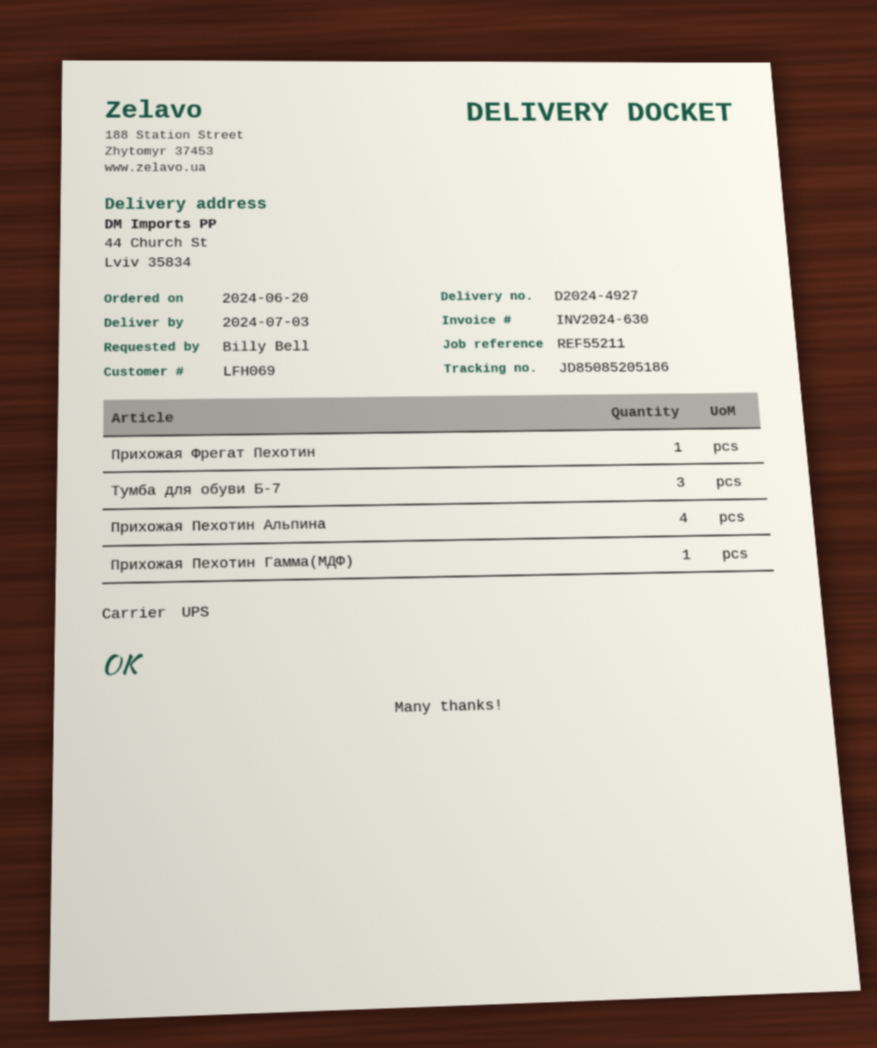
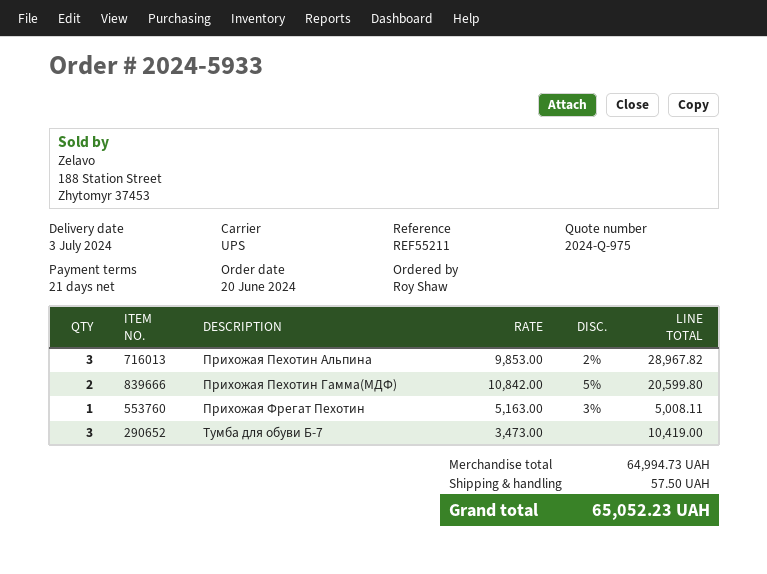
ordered by: Billy Bell -> Roy Shaw
Прихожая Пехотин Альпина: 4 -> 3
Прихожая Пехотин Гамма(МДФ): 1 -> 2

